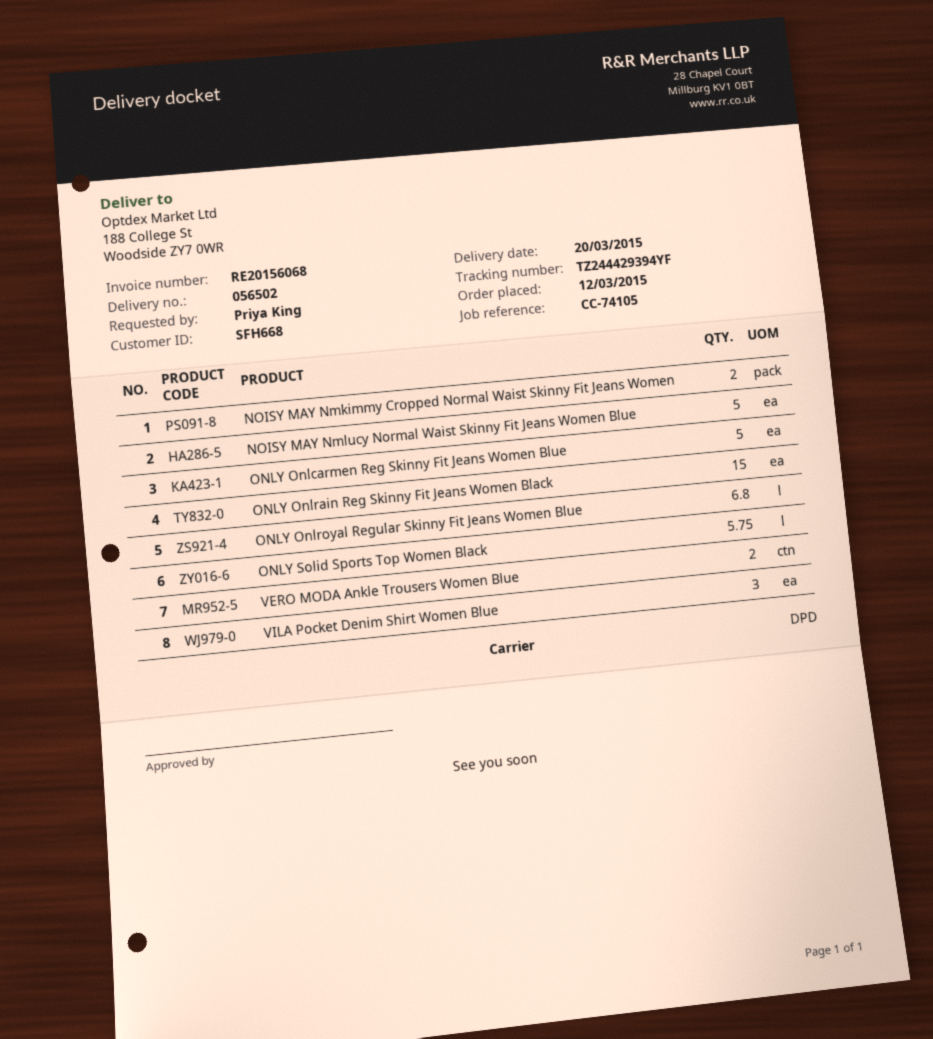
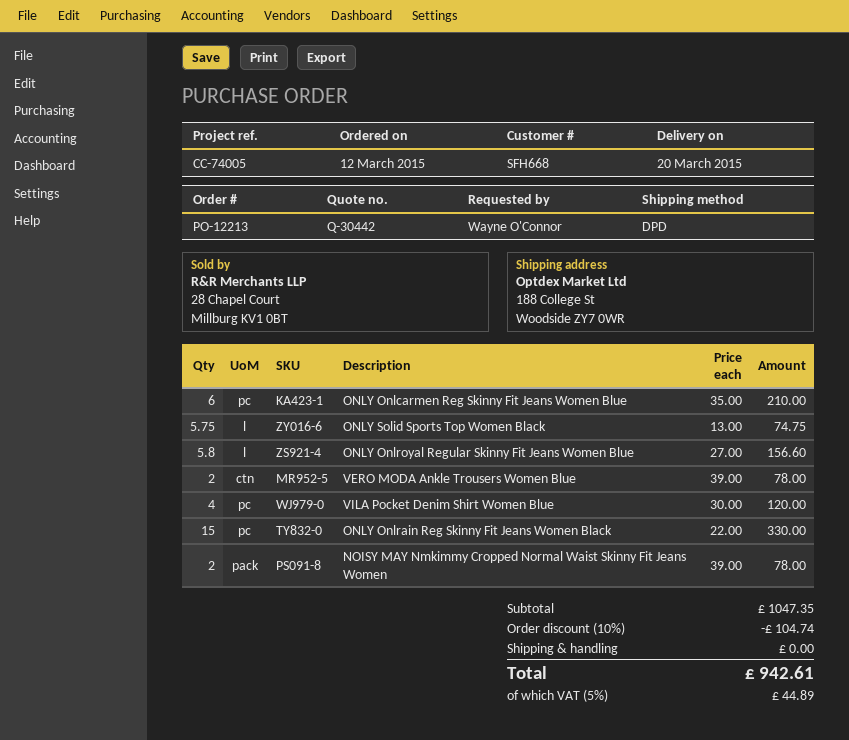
reference: CC-74105 -> CC-74005
ordered by: Priya King -> Wayne O'Connor
NOISY MAY Nmlucy Normal Waist Skinny Fit Jeans Women Blue: 5 -> none
ONLY Onlcarmen Reg Skinny Fit Jeans Women Blue: 5 -> 6
ONLY Onlroyal Regular Skinny Fit Jeans Women Blue: 6.8 -> 5.8
VILA Pocket Denim Shirt Women Blue: 3 -> 4

